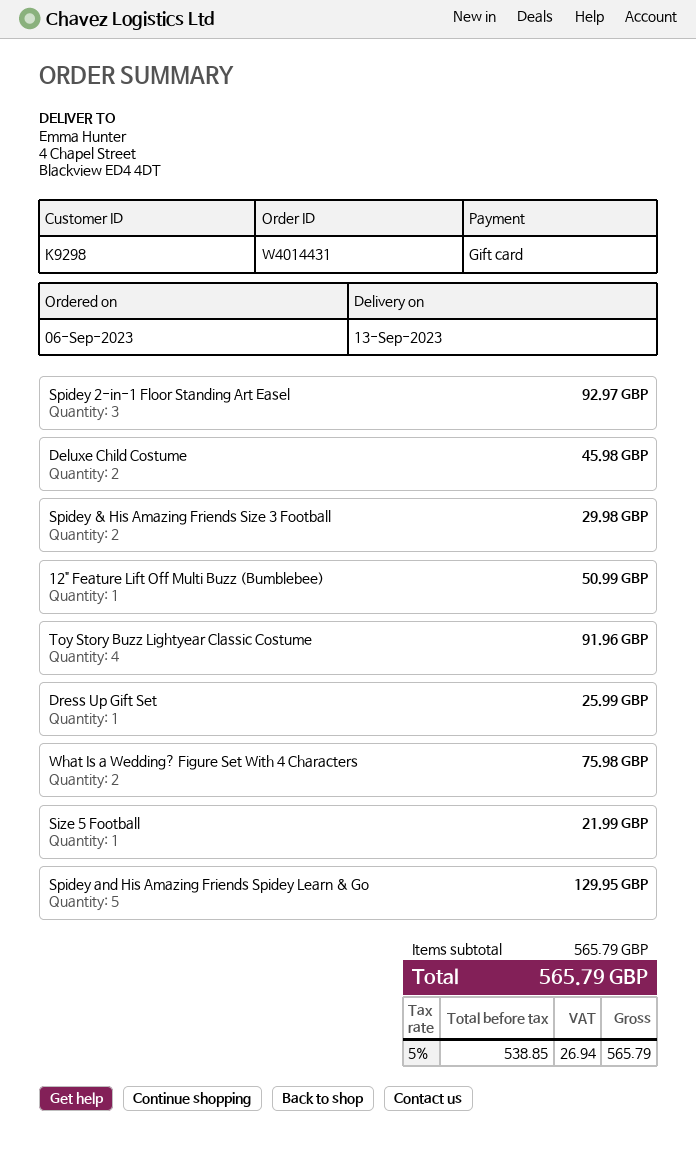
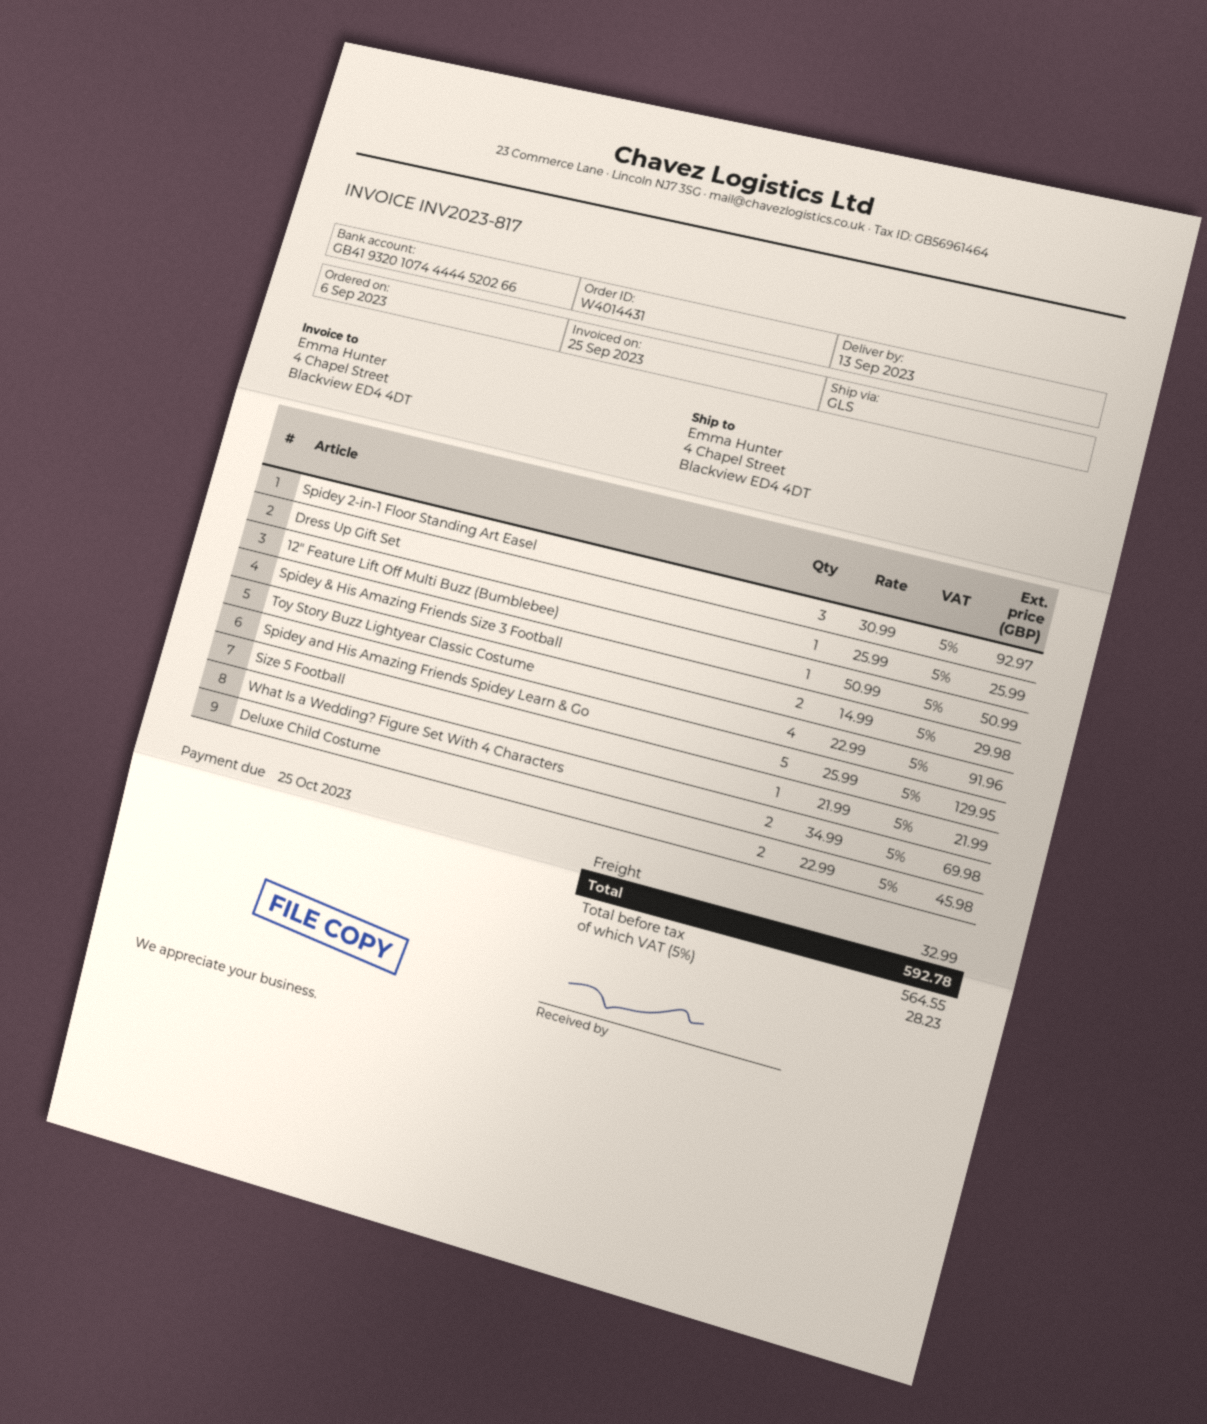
What Is a Wedding? Figure Set With 4 Characters: 2 for 75.98 -> 2 for 69.98
shipping: none -> 32.99
net: 538.85 -> 564.55
tax: 5% = 26.94 -> 5% = 28.23
total: 565.79 -> 592.78

